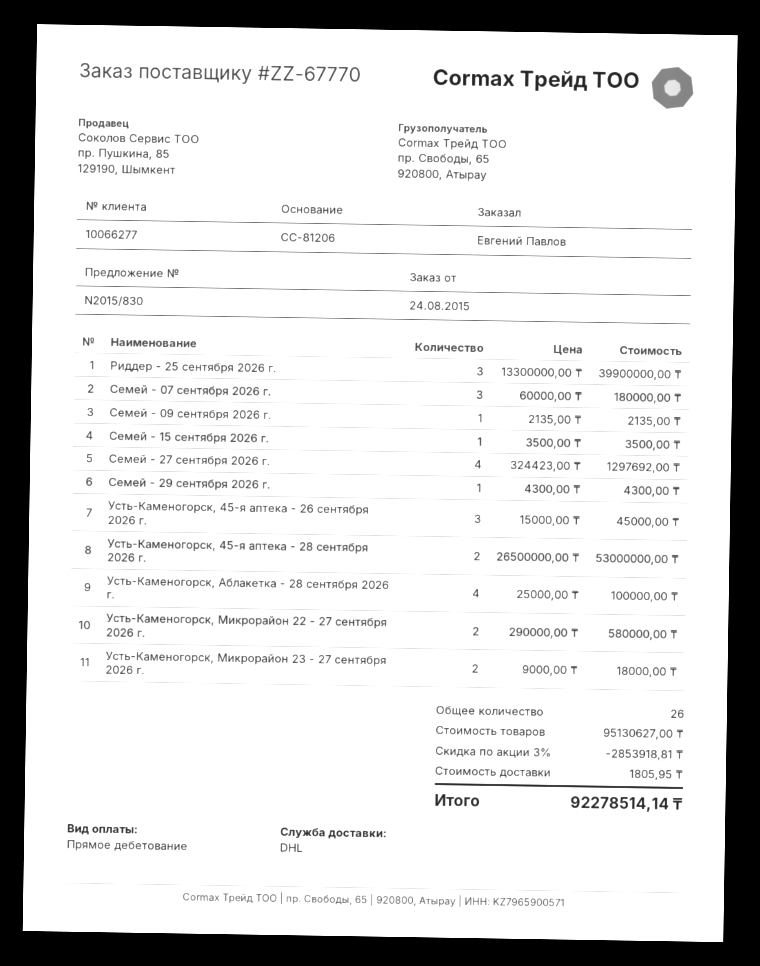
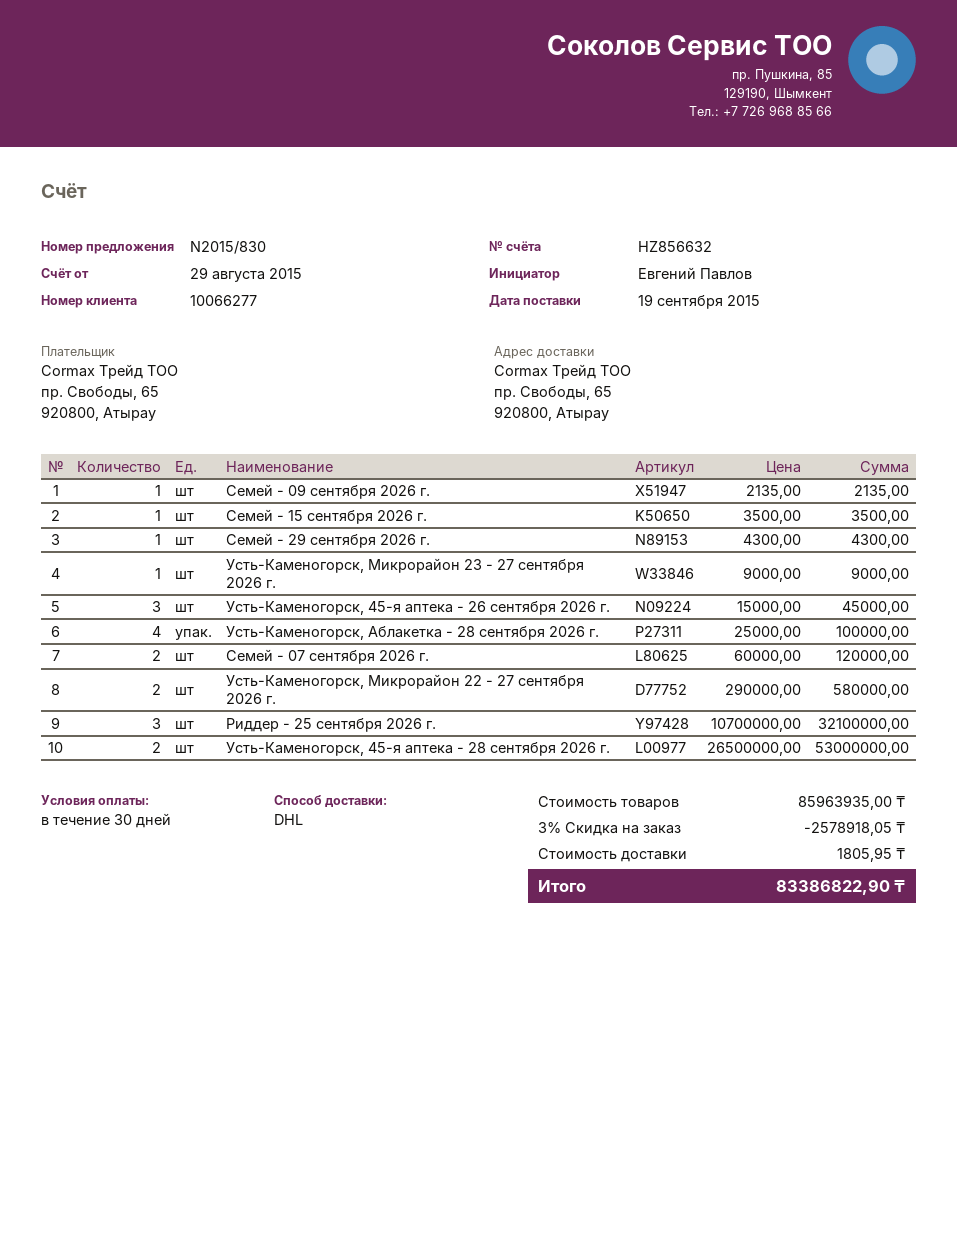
Риддер - 25 сентября 2026 г.: 3 x 13300000.00 = 39900000.00 -> 3 x 10700000.00 = 32100000.00
Семей - 07 сентября 2026 г.: 3 x 60000.00 = 180000.00 -> 2 x 60000.00 = 120000.00
Семей - 27 сентября 2026 г.: 4 x 324423.00 = 1297692.00 -> none
Усть-Каменогорск, Микрорайон 23 - 27 сентября 2026 г.: 2 x 9000.00 = 18000.00 -> 1 x 9000.00 = 9000.00
subtotal: 95130627.00 -> 85963935.00
discount: 3% = 2853918.81 -> 3% = 2578918.05
total: 92278514.14 -> 83386822.90

